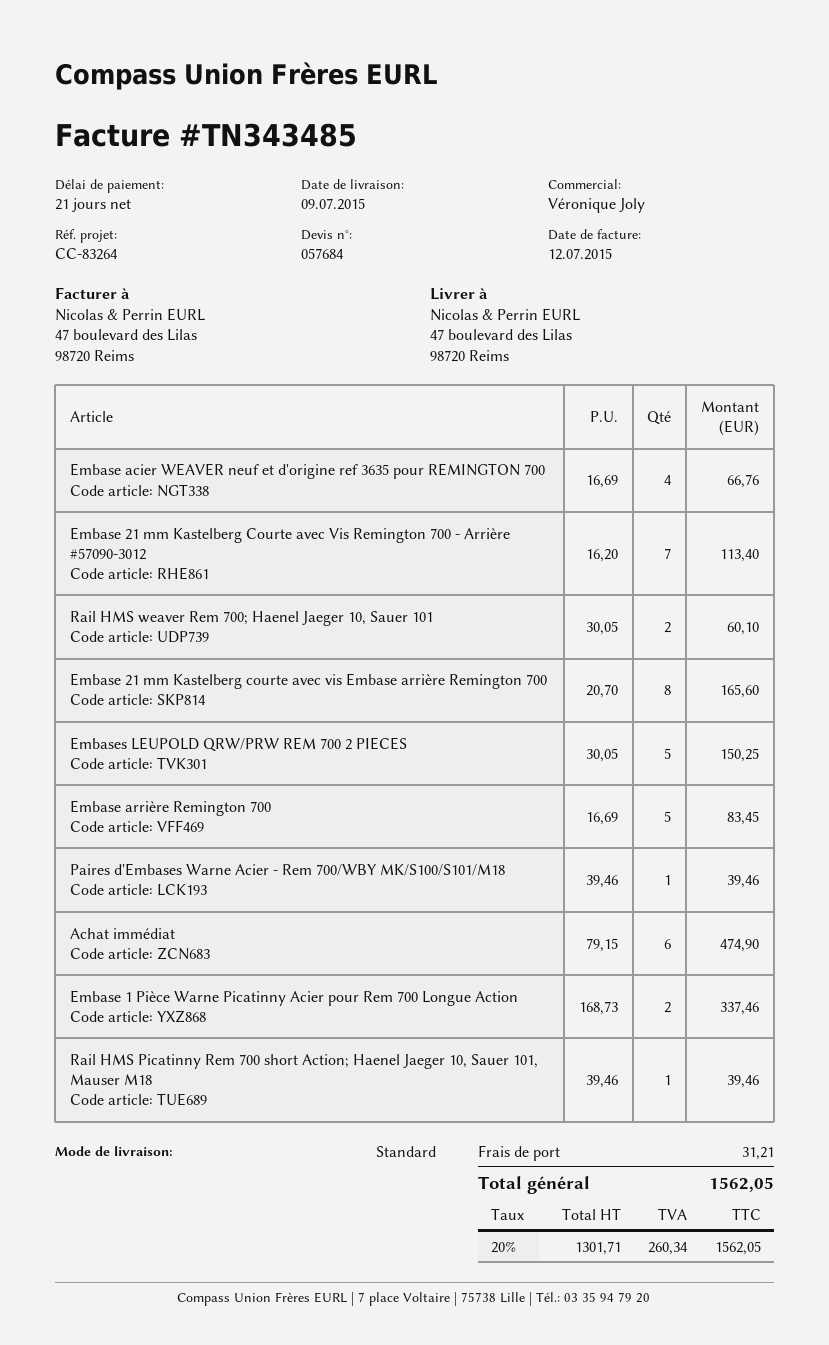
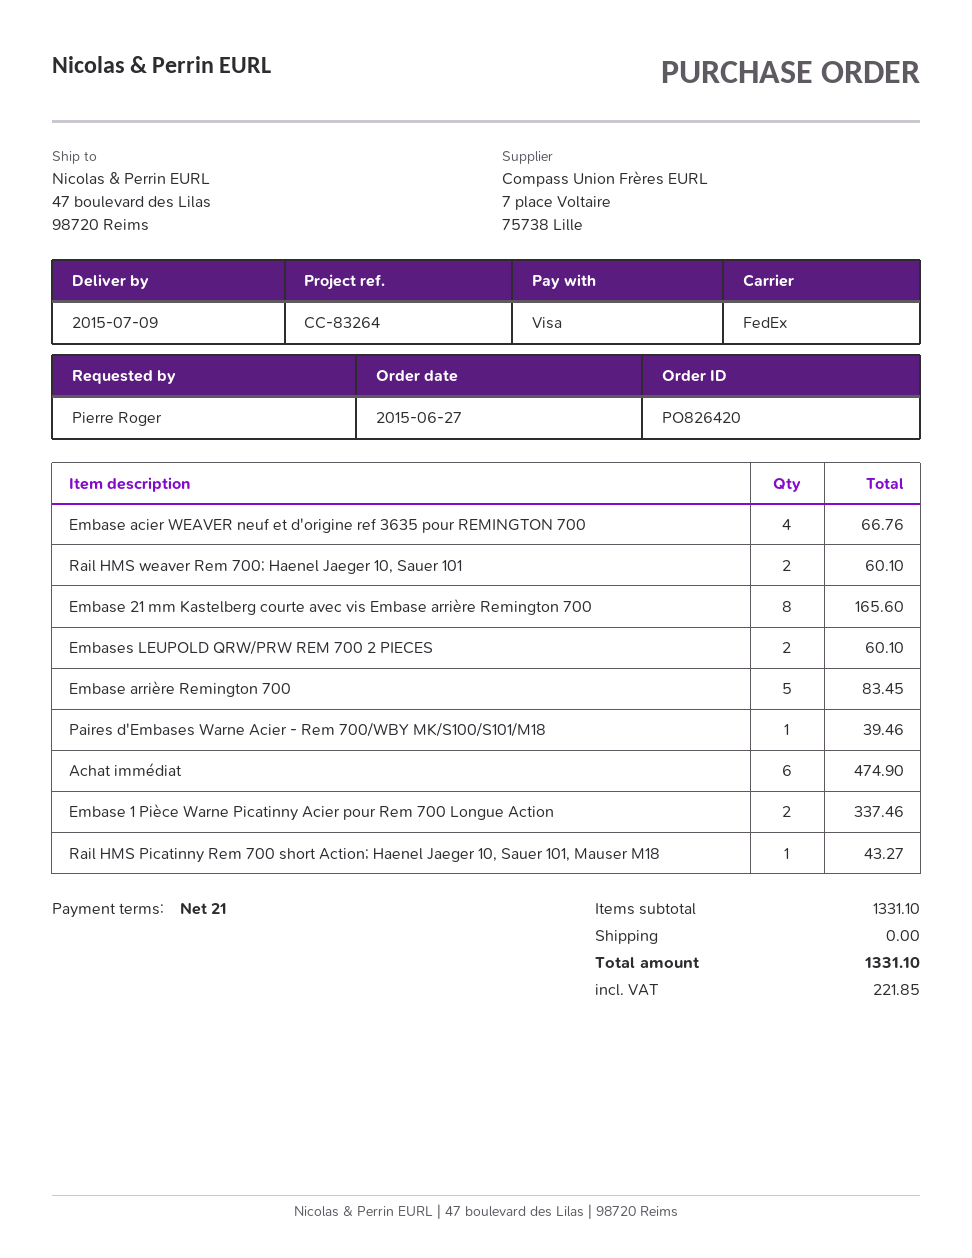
shipping method: standard -> FedEx
Embase 21 mm Kastelberg Courte avec Vis Remington 700 - Arrière #57090-3012: 7 for 113.40 -> none
Embases LEUPOLD QRW/PRW REM 700 2 PIECES: 5 for 150.25 -> 2 for 60.10
Rail HMS Picatinny Rem 700 short Action; Haenel Jaeger 10, Sauer 101, Mauser M18: 1 for 39.46 -> 1 for 43.27
shipping: 31.21 -> 0.00
tax: 260.34 -> 221.85
total: 1562.05 -> 1331.10

